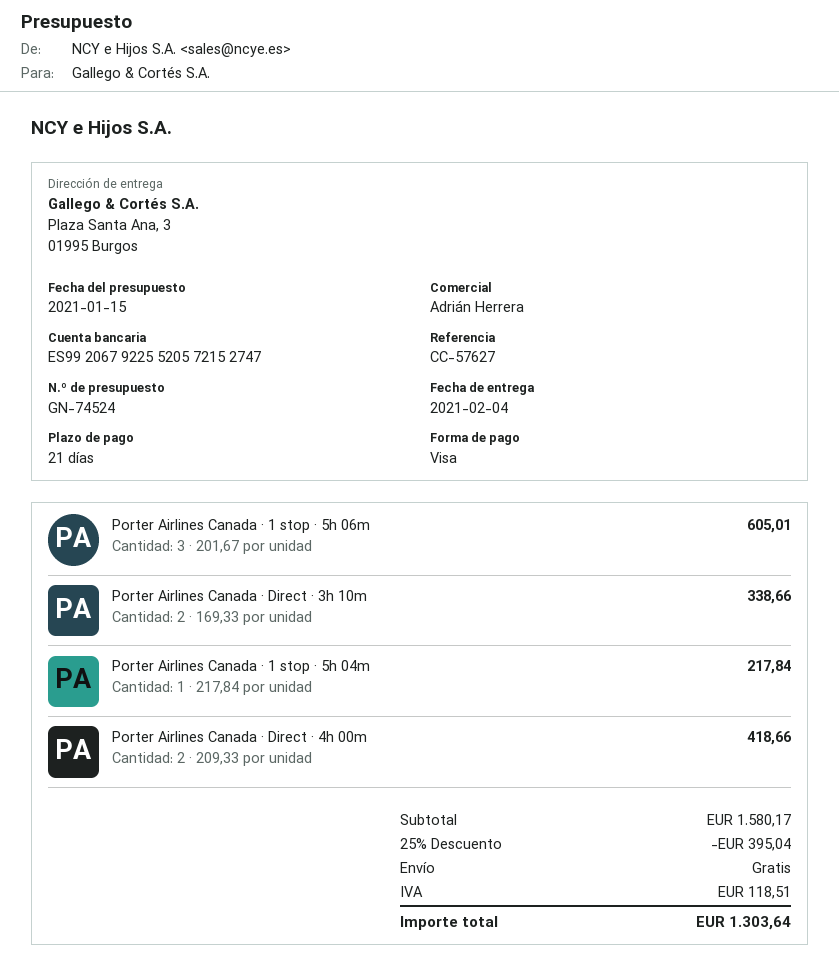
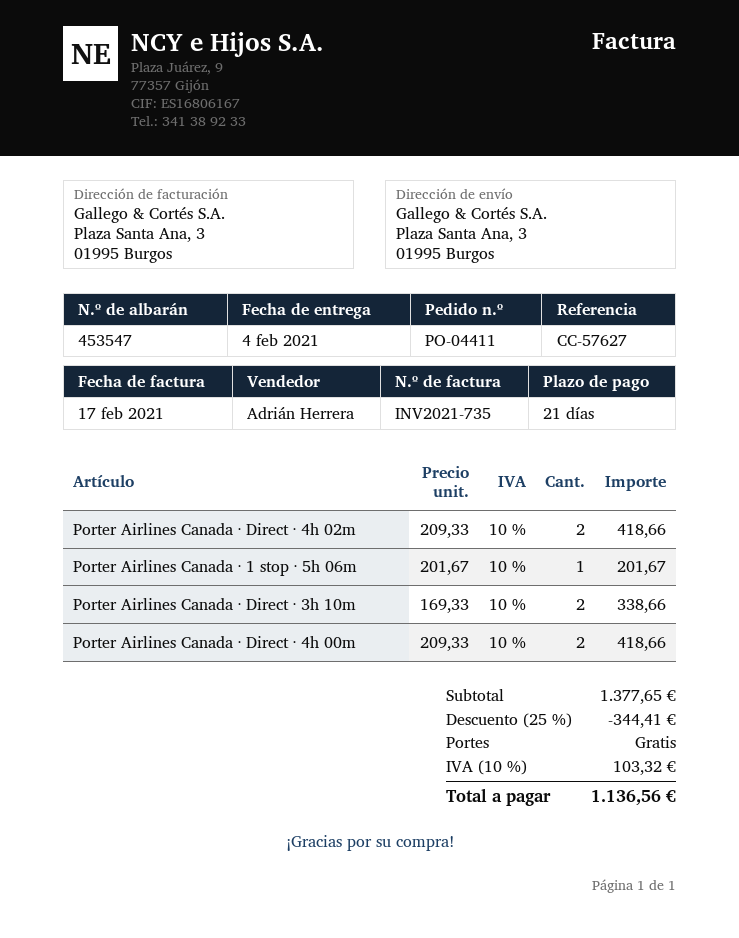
Porter Airlines Canada · 1 stop · 5h 06m: 3 x 201.67 = 605.01 -> 1 x 201.67 = 201.67
Porter Airlines Canada · 1 stop · 5h 04m: 1 x 217.84 = 217.84 -> none
Porter Airlines Canada · Direct · 4h 02m: none -> 2 x 209.33 = 418.66
subtotal: 1580.17 -> 1377.65
discount: 25% = 395.04 -> 25% = 344.41
tax: 118.51 -> 103.32
total: 1303.64 -> 1136.56

